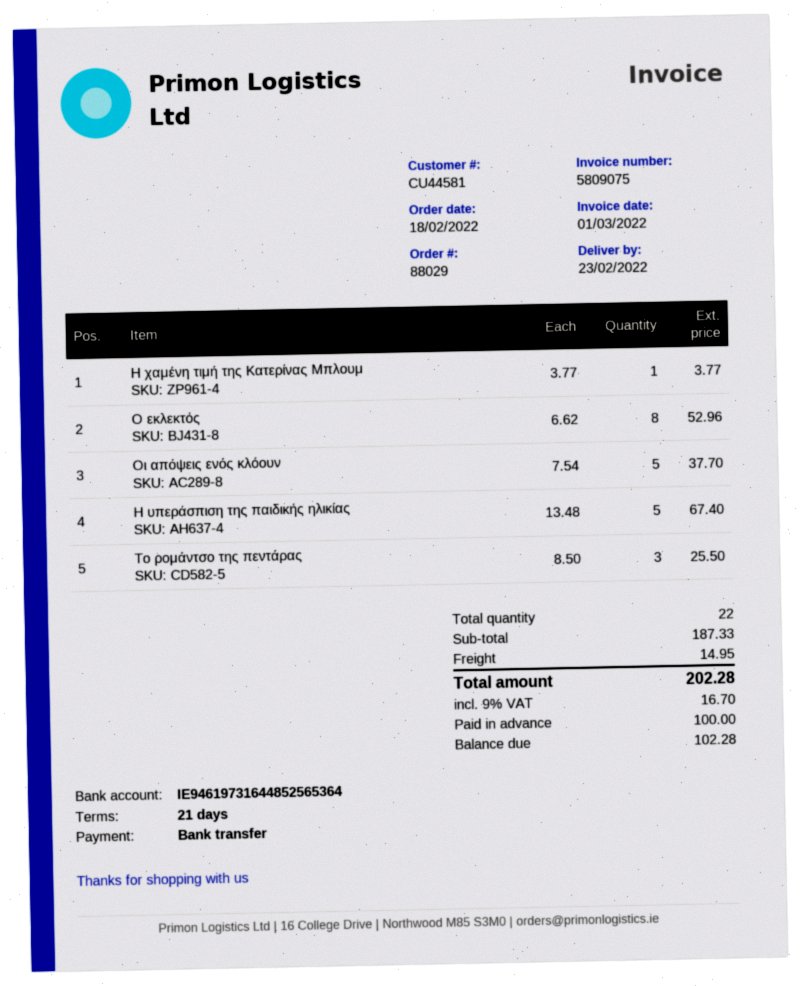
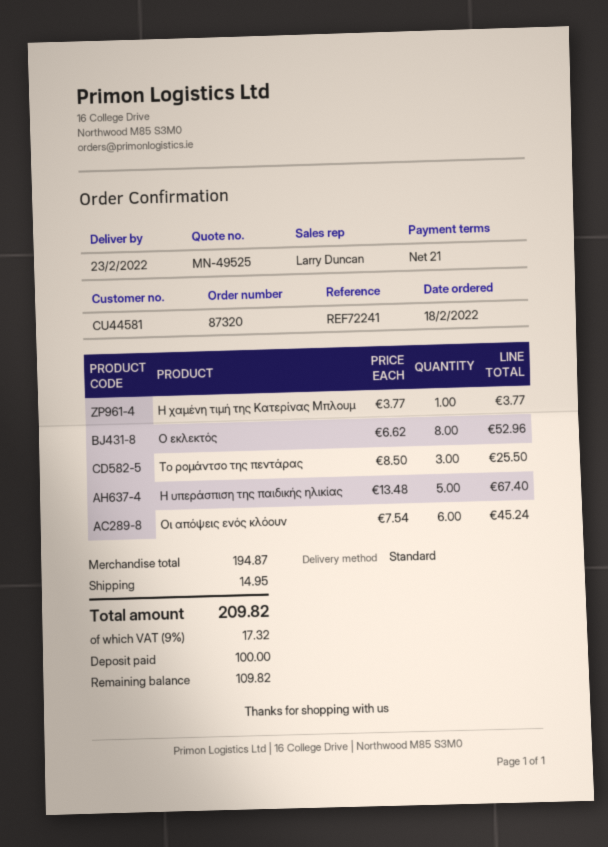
order number: 88029 -> 87320
Οι απόψεις ενός κλόουν: 5 x 7.54 = 37.70 -> 6 x 7.54 = 45.24
subtotal: 187.33 -> 194.87
tax: 9% = 16.70 -> 9% = 17.32
total: 202.28 -> 209.82
balance: 102.28 -> 109.82

